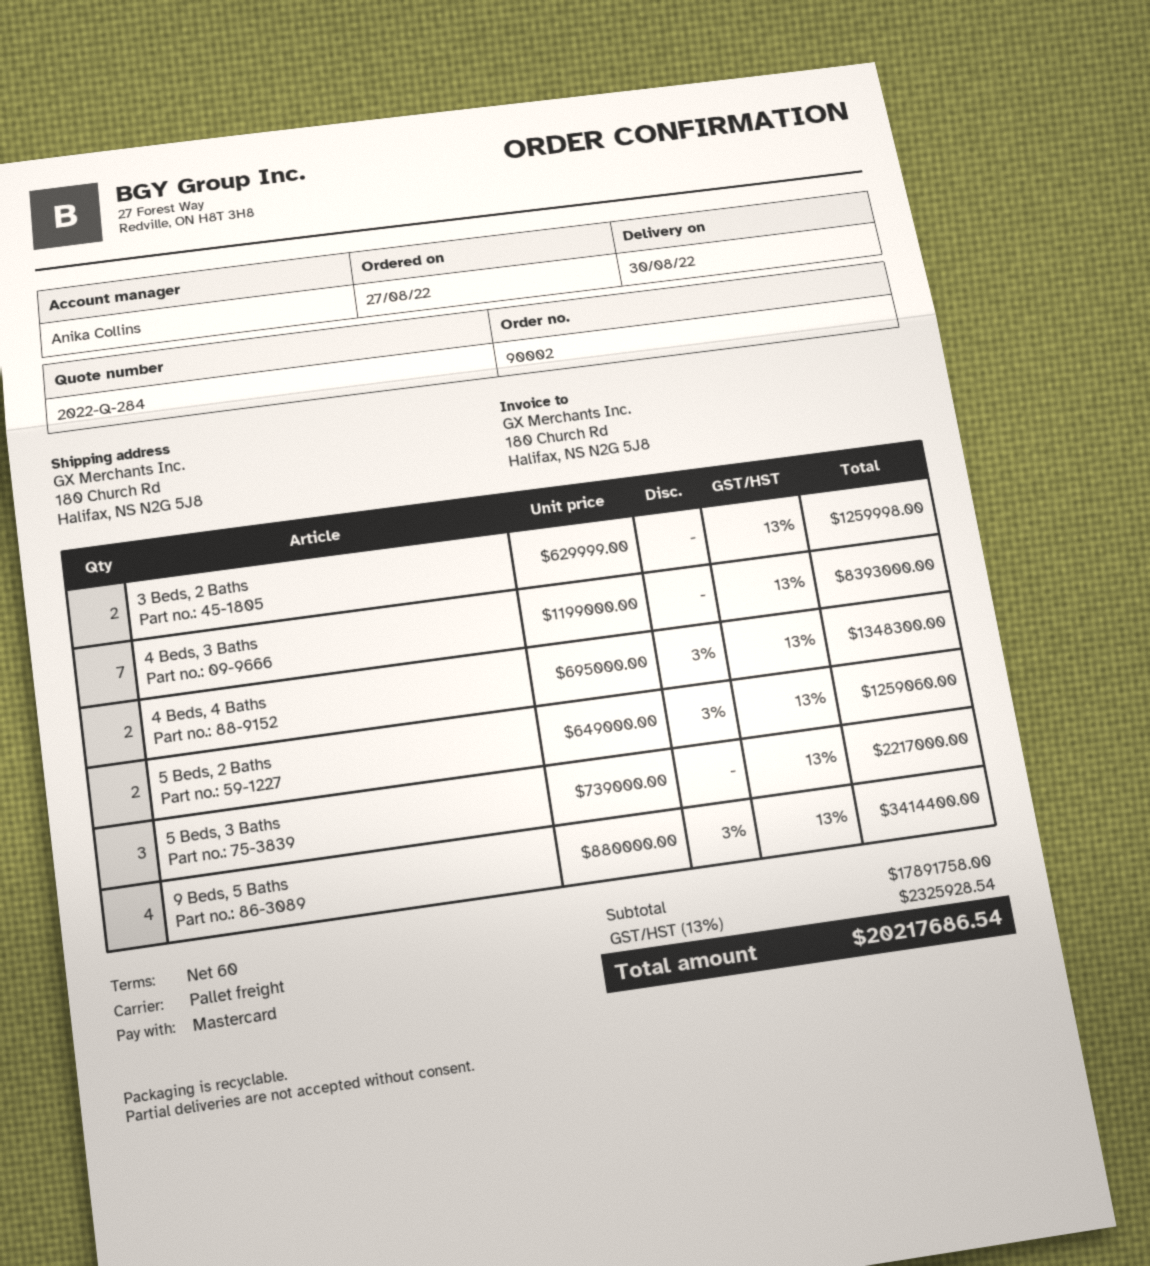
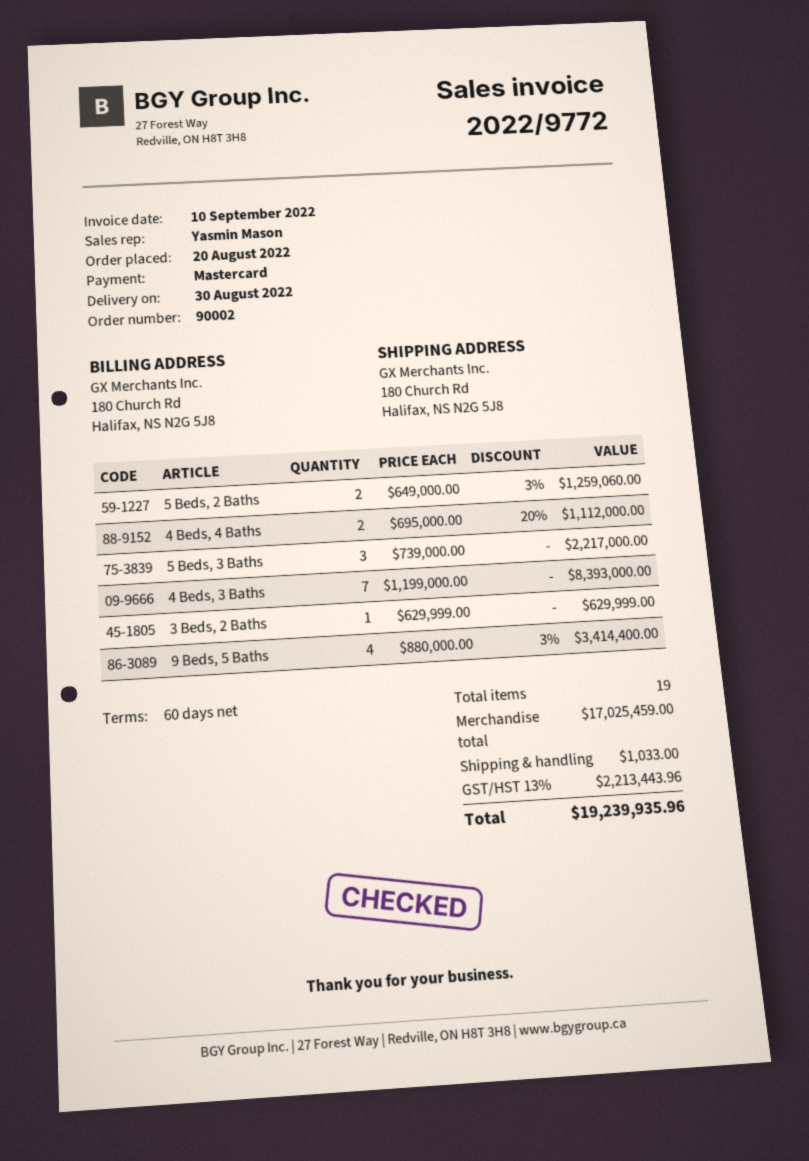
order date: 2022-08-27 -> 2022-08-20
sales rep: Anika Collins -> Yasmin Mason
3 Beds, 2 Baths: 2 x 629999.00 = 1259998.00 -> 1 x 629999.00 = 629999.00
4 Beds, 4 Baths: 2 x 695000.00 - 3% = 1348300.00 -> 2 x 695000.00 - 20% = 1112000.00
subtotal: 17891758.00 -> 17025459.00
shipping: none -> 1033.00
tax: 13% = 2325928.54 -> 13% = 2213443.96
total: 20217686.54 -> 19239935.96

